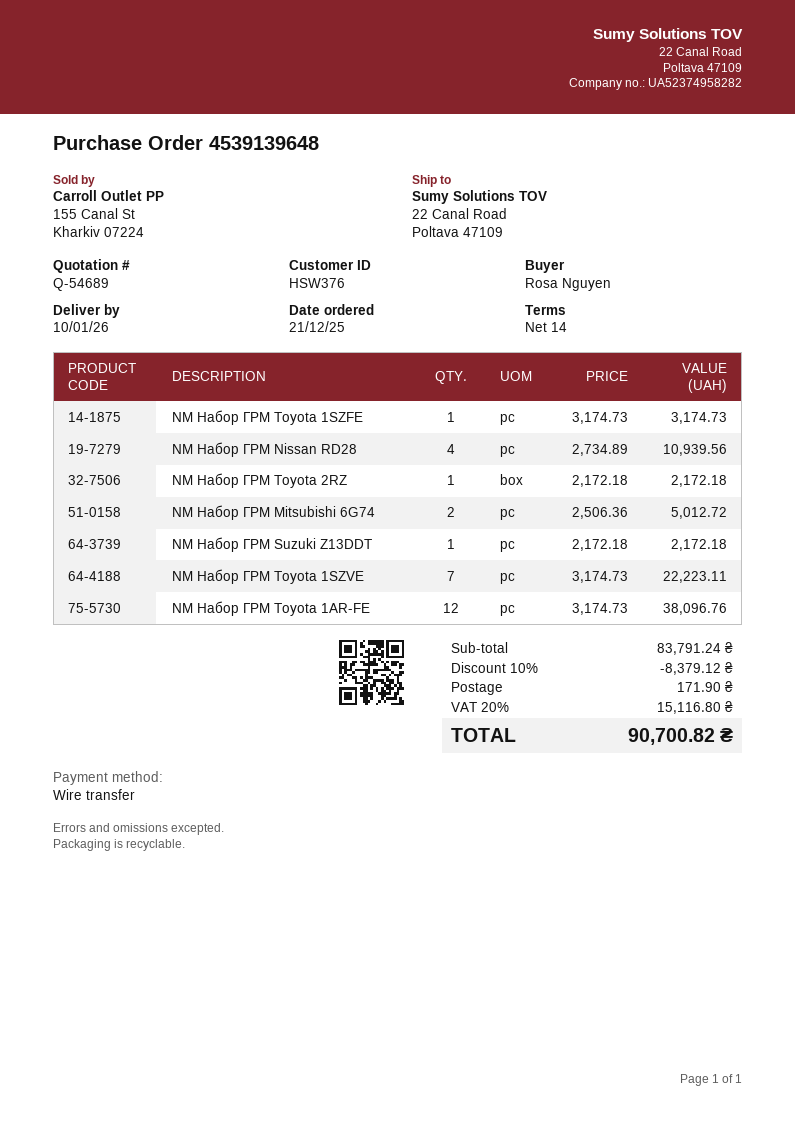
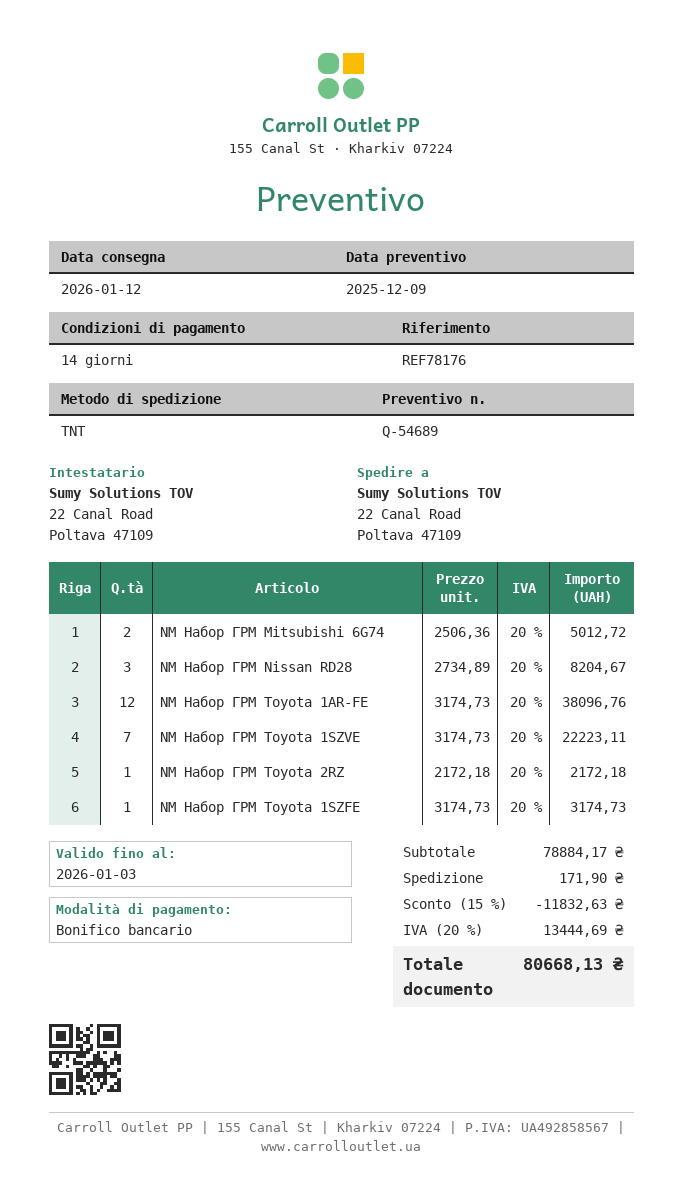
delivery date: 2026-01-10 -> 2026-01-12
NM Набор ГРМ Nissan RD28: 4 x 2734.89 = 10939.56 -> 3 x 2734.89 = 8204.67
NM Набор ГРМ Suzuki Z13DDT: 1 x 2172.18 = 2172.18 -> none
subtotal: 83791.24 -> 78884.17
discount: 10% = 8379.12 -> 15% = 11832.63
tax: 20% = 15116.80 -> 20% = 13444.69
total: 90700.82 -> 80668.13

